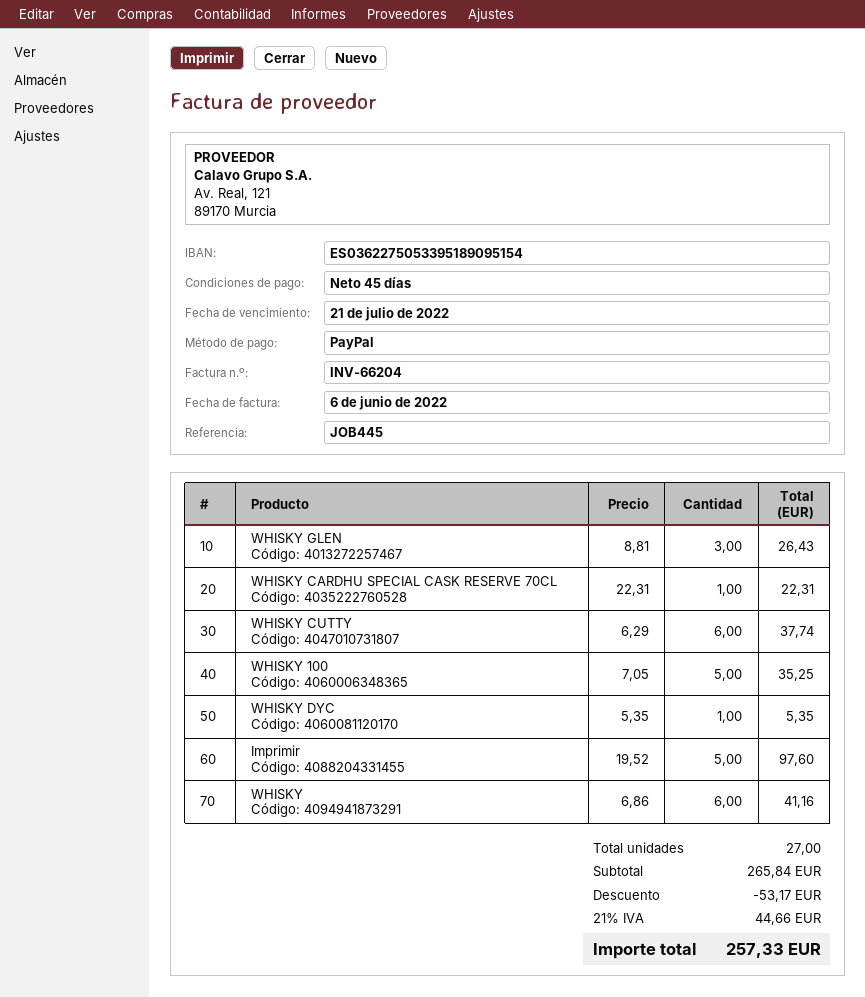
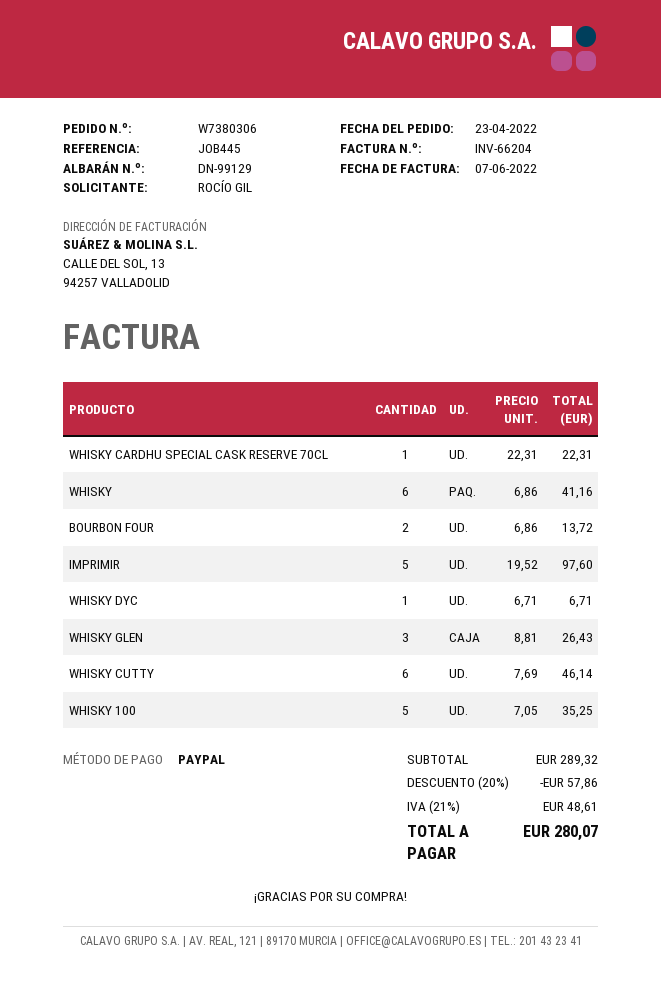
invoice date: 2022-06-06 -> 2022-06-07
WHISKY CUTTY: 6 x 6.29 = 37.74 -> 6 x 7.69 = 46.14
WHISKY DYC: 1 x 5.35 = 5.35 -> 1 x 6.71 = 6.71
BOURBON FOUR: none -> 2 x 6.86 = 13.72
subtotal: 265.84 -> 289.32
discount: 53.17 -> 57.86
tax: 21% = 44.66 -> 21% = 48.61
total: 257.33 -> 280.07

